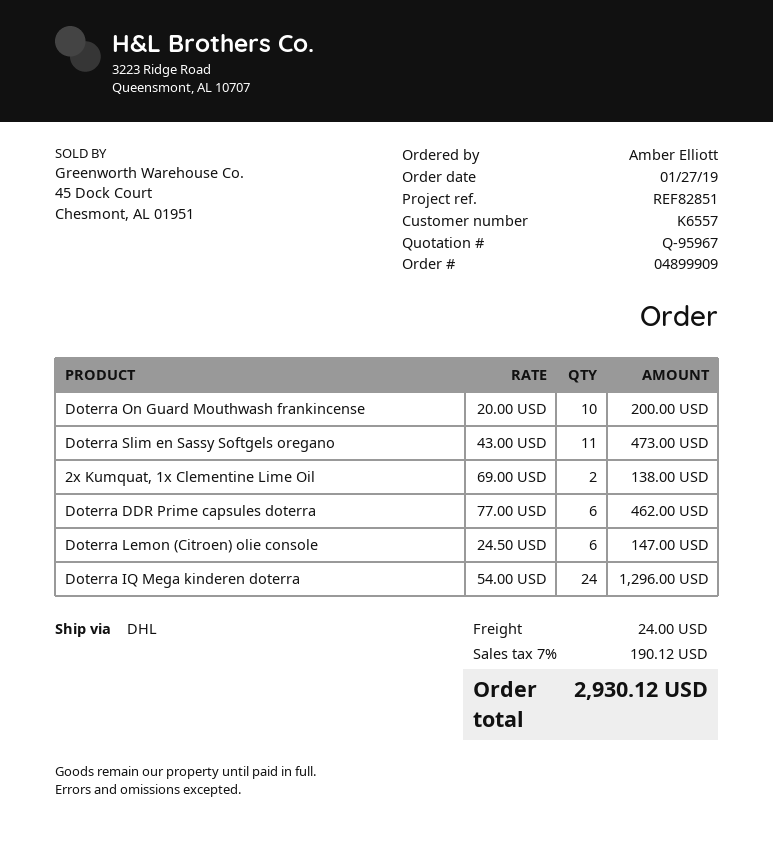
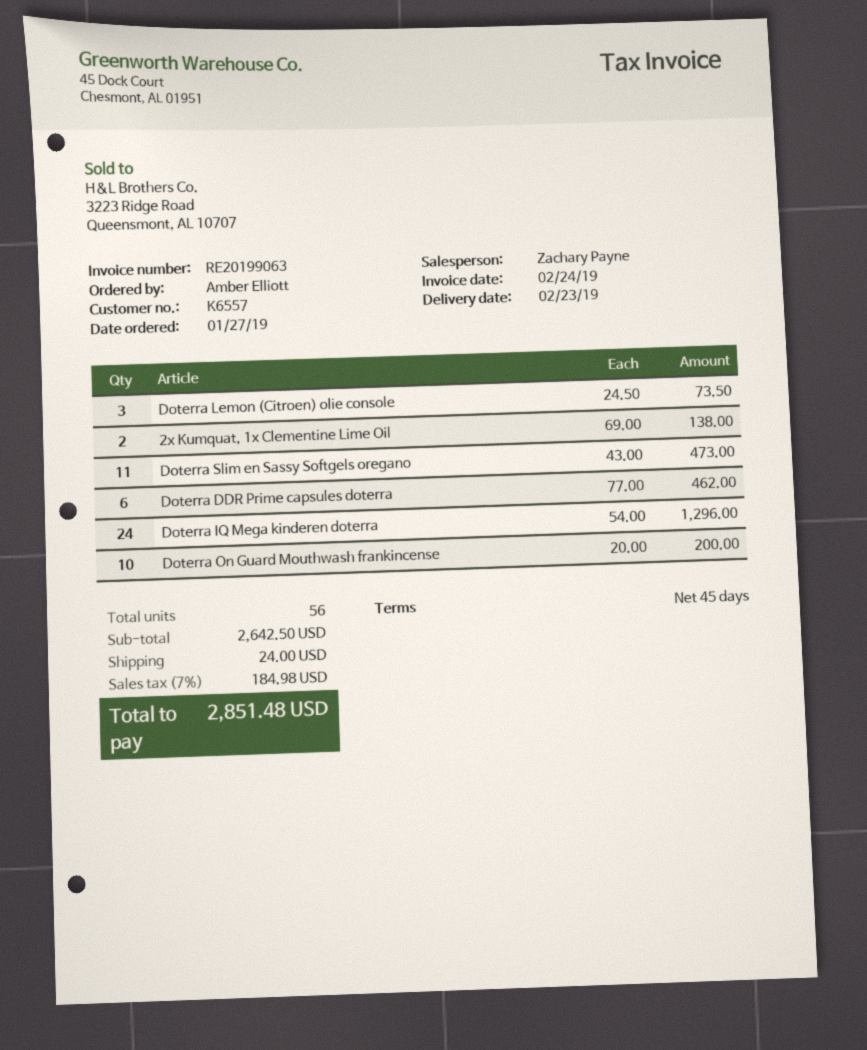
Doterra Lemon (Citroen) olie console: 6 x 24.50 = 147.00 -> 3 x 24.50 = 73.50
tax: 7% = 190.12 -> 7% = 184.98
total: 2930.12 -> 2851.48

